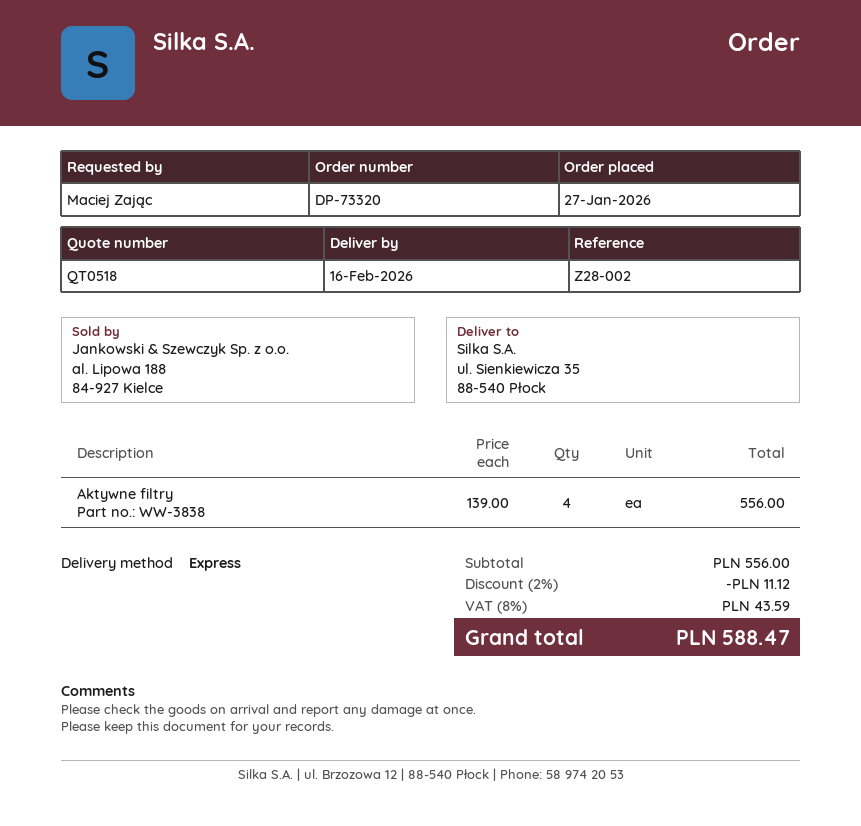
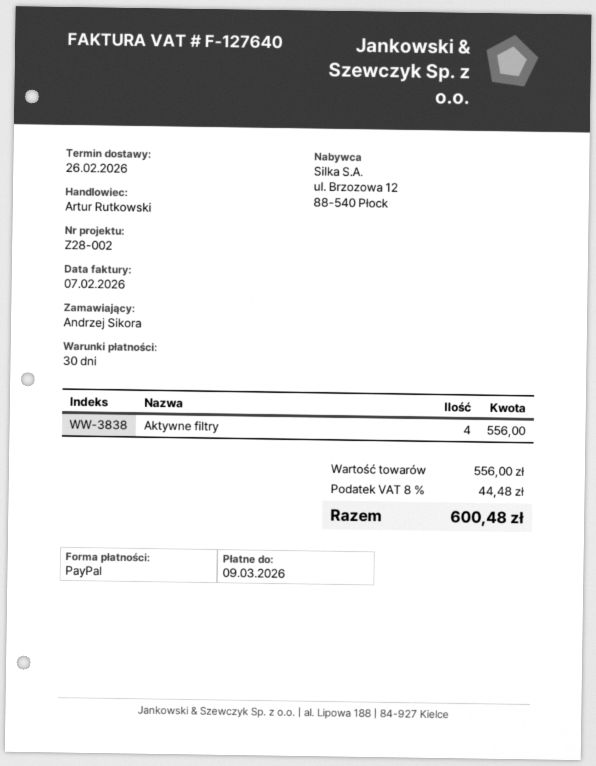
delivery date: 2026-02-16 -> 2026-02-26
ordered by: Maciej Zając -> Andrzej Sikora
discount: 2% = 11.12 -> none
tax: 8% = 43.59 -> 8% = 44.48
total: 588.47 -> 600.48

